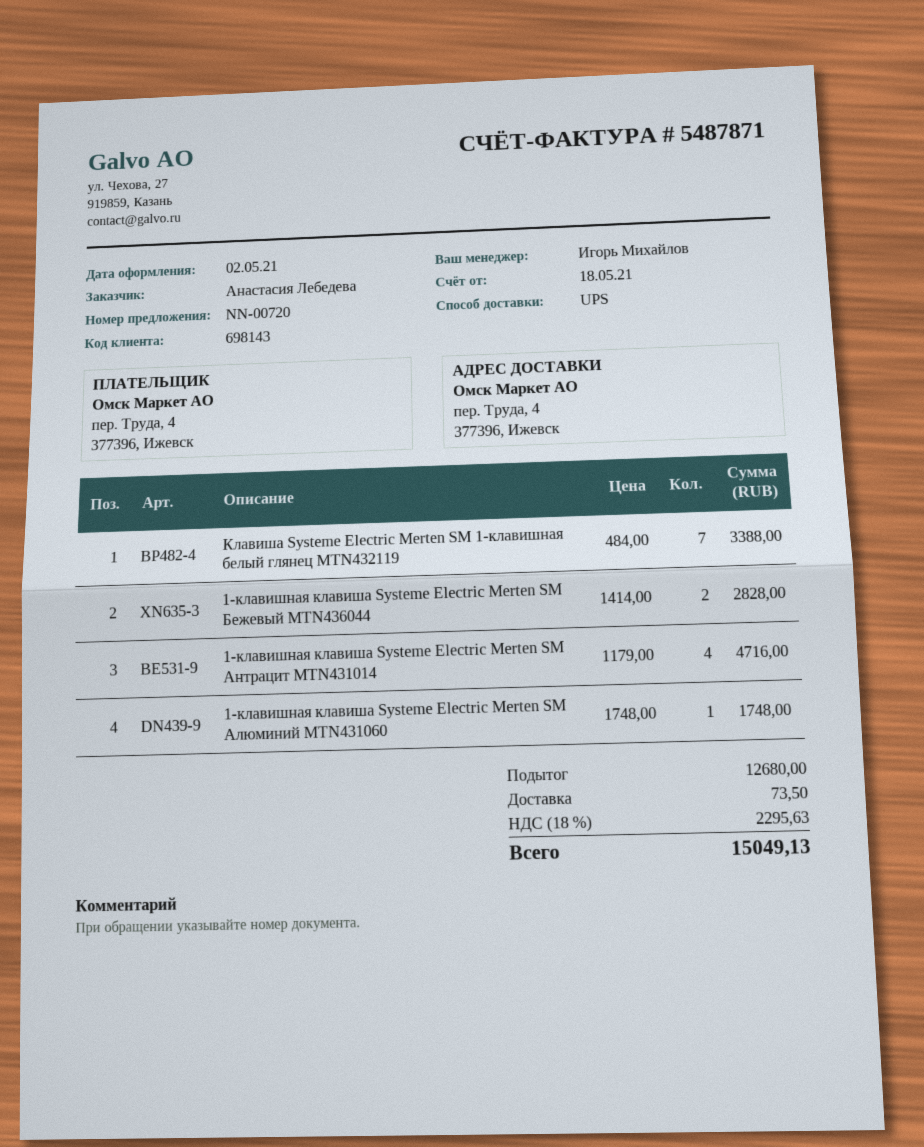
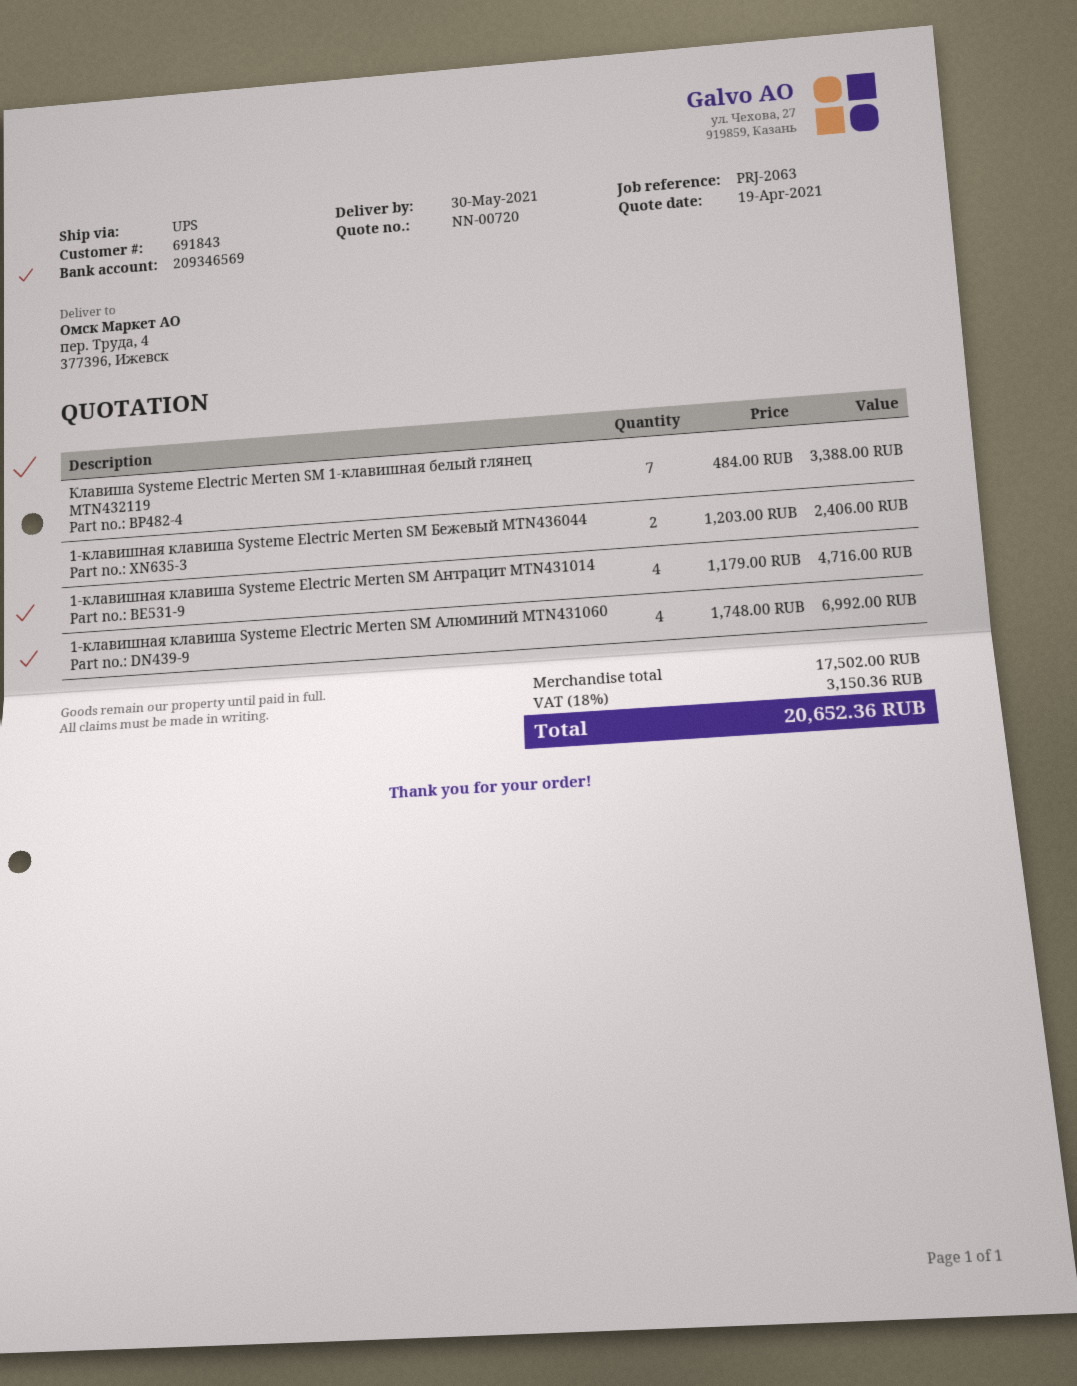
customer number: 698143 -> 691843
1-клавишная клавиша Systeme Electric Merten SM Бежевый MTN436044: 2 x 1414.00 = 2828.00 -> 2 x 1203.00 = 2406.00
1-клавишная клавиша Systeme Electric Merten SM Алюминий MTN431060: 1 x 1748.00 = 1748.00 -> 4 x 1748.00 = 6992.00
subtotal: 12680.00 -> 17502.00
shipping: 73.50 -> none
tax: 18% = 2295.63 -> 18% = 3150.36
total: 15049.13 -> 20652.36

